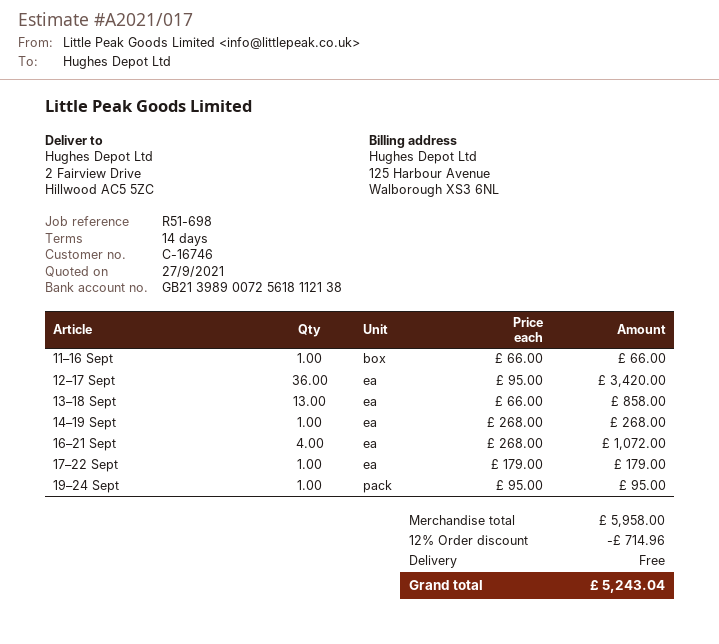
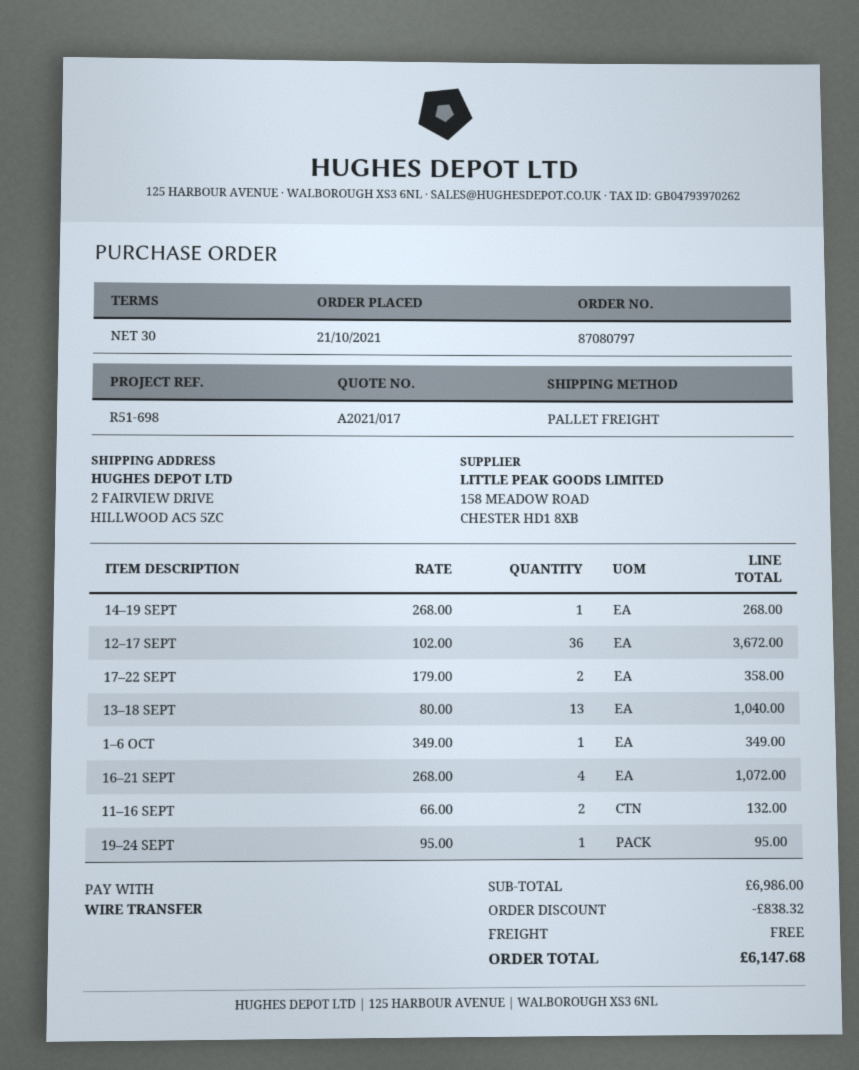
payment terms: 14 days -> 30 days
11–16 Sept: 1 x 66.00 = 66.00 -> 2 x 66.00 = 132.00
12–17 Sept: 36 x 95.00 = 3420.00 -> 36 x 102.00 = 3672.00
13–18 Sept: 13 x 66.00 = 858.00 -> 13 x 80.00 = 1040.00
17–22 Sept: 1 x 179.00 = 179.00 -> 2 x 179.00 = 358.00
1–6 OCT: none -> 1 x 349.00 = 349.00
subtotal: 5958.00 -> 6986.00
discount: 714.96 -> 838.32
total: 5243.04 -> 6147.68

